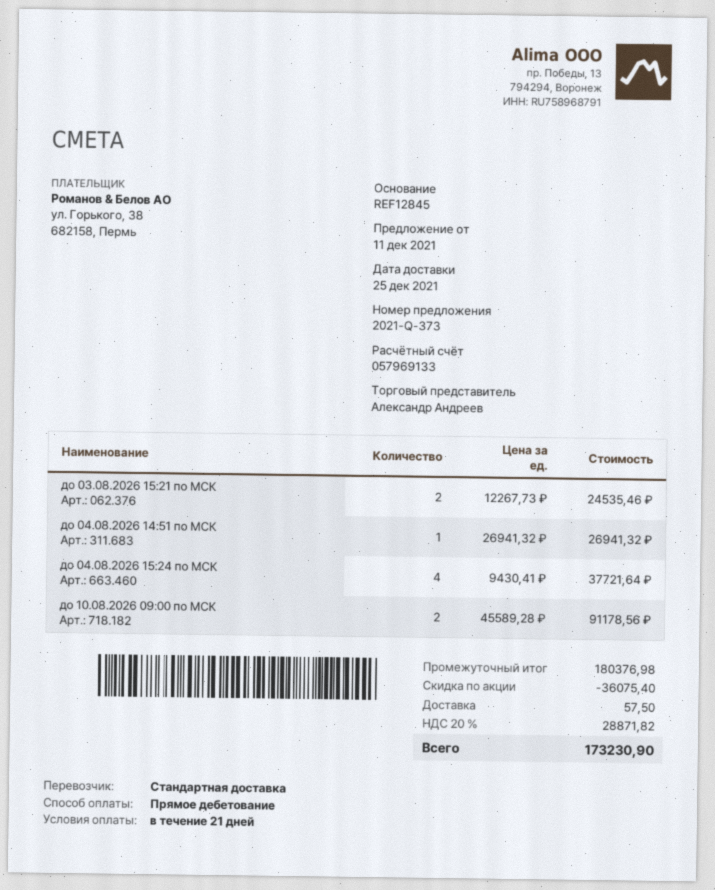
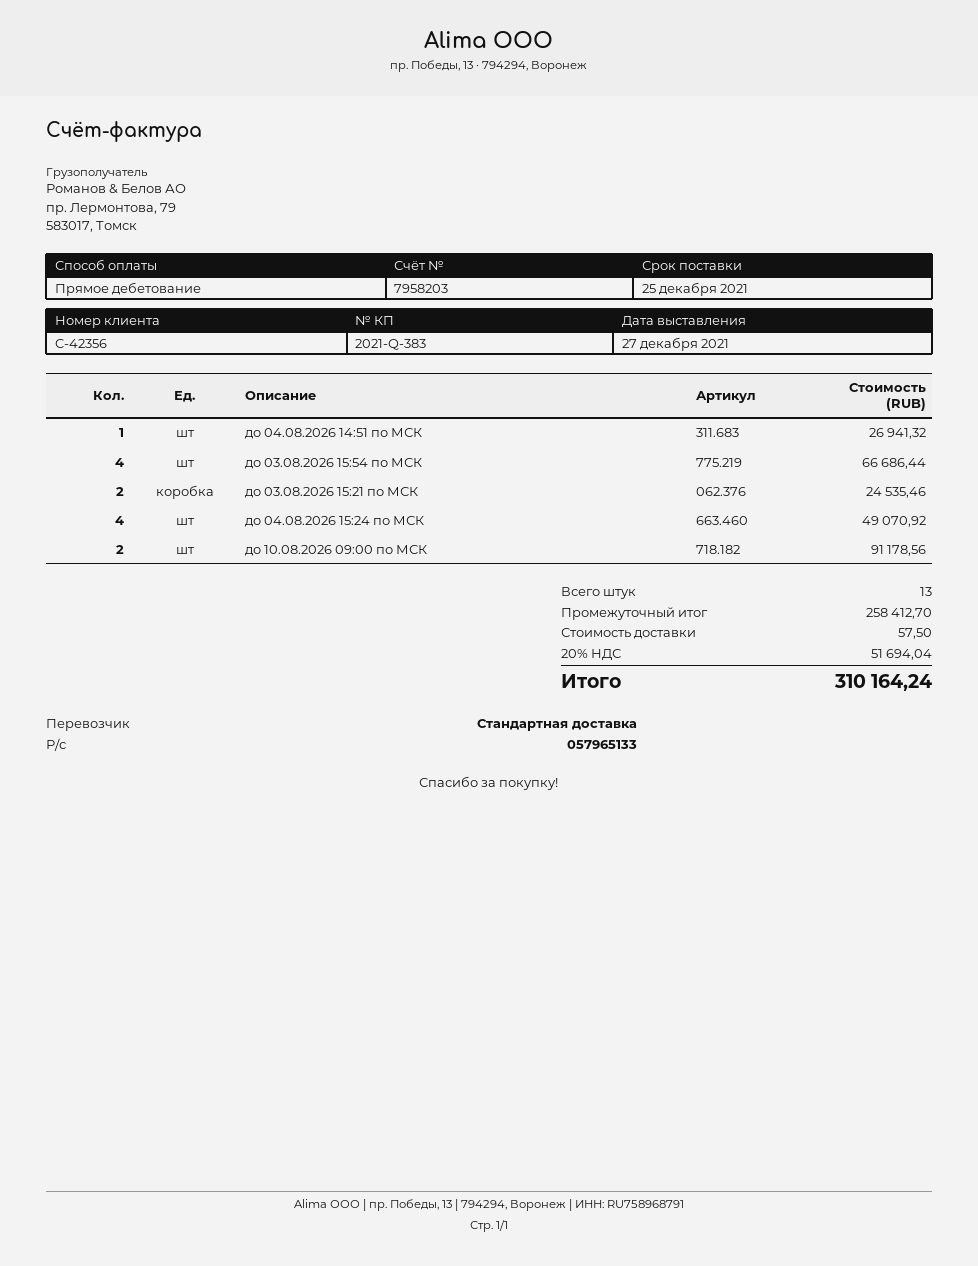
quote number: 2021-Q-373 -> 2021-Q-383
bank account: 057969133 -> 057965133
до 04.08.2026 15:24 по МСК: 4 for 37721.64 -> 4 for 49070.92
до 03.08.2026 15:54 по МСК: none -> 4 for 66686.44
subtotal: 180376.98 -> 258412.70
discount: 36075.40 -> none
tax: 20% = 28871.82 -> 20% = 51694.04
total: 173230.90 -> 310164.24

